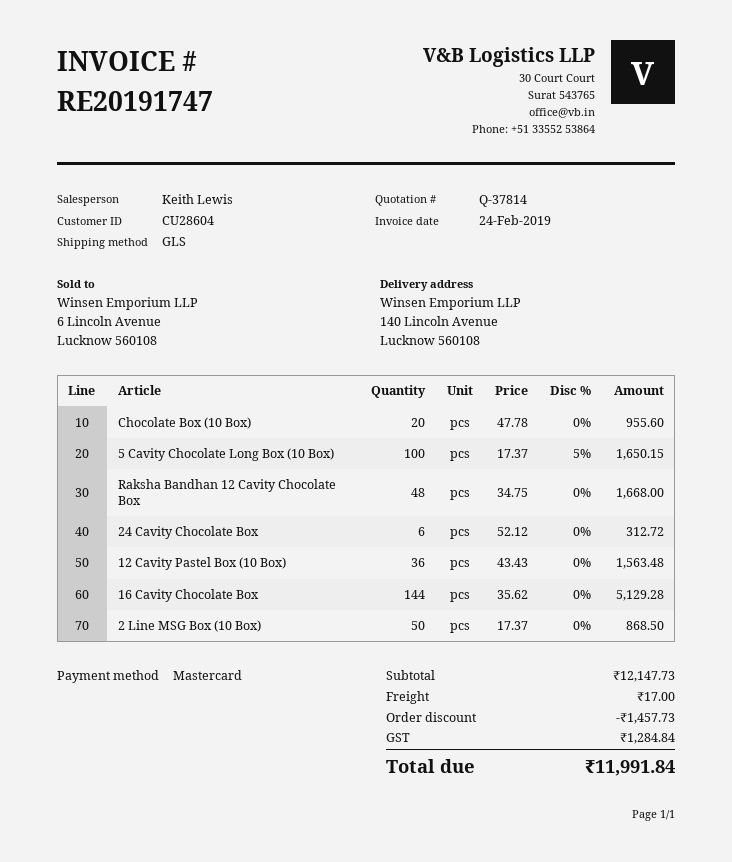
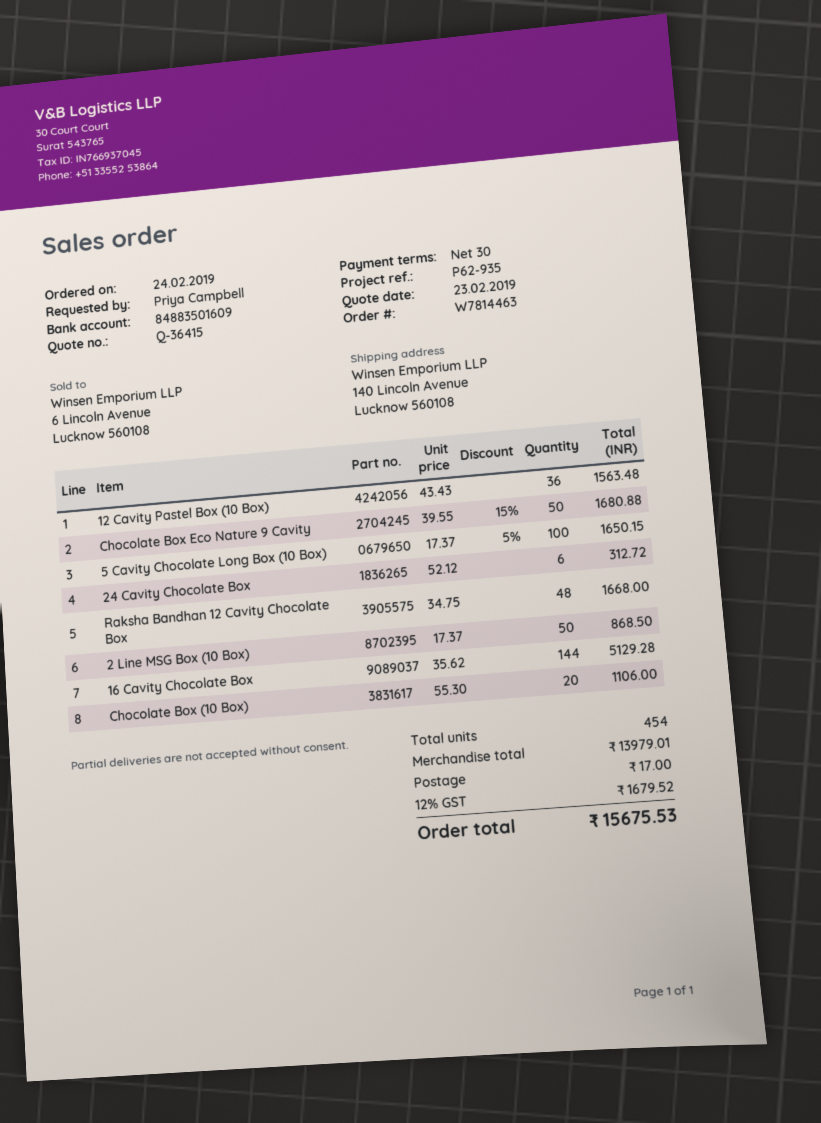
quote number: Q-37814 -> Q-36415
Chocolate Box (10 Box): 20 x 47.78 = 955.60 -> 20 x 55.30 = 1106.00
Chocolate Box Eco Nature 9 Cavity: none -> 50 x 39.55 - 15% = 1680.88
subtotal: 12147.73 -> 13979.01
discount: 1457.73 -> none
tax: 1284.84 -> 1679.52
total: 11991.84 -> 15675.53

